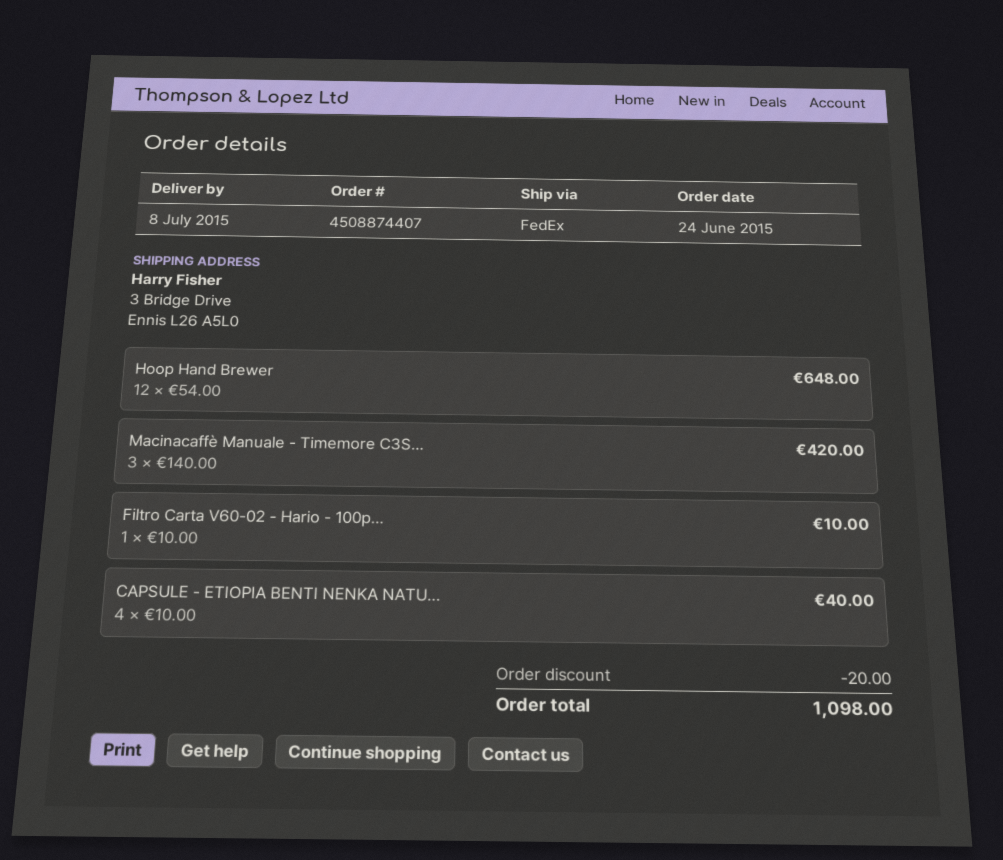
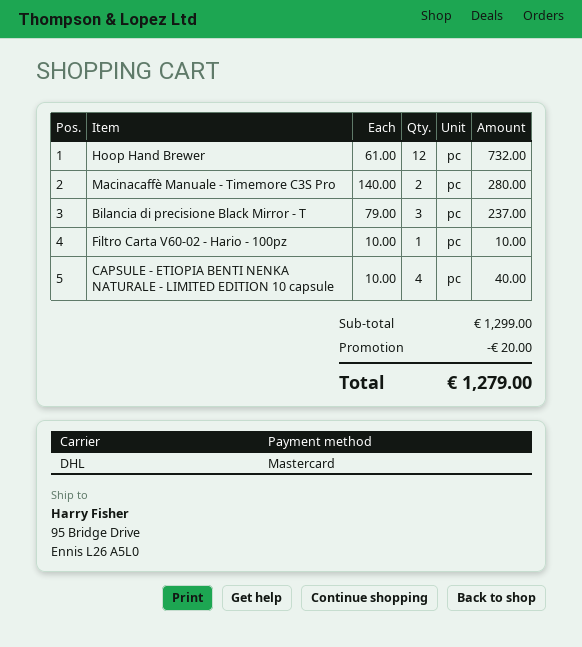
shipping method: FedEx -> DHL
ship to: 3 Bridge Drive, Ennis L26 A5L0 -> 95 Bridge Drive, Ennis L26 A5L0
Hoop Hand Brewer: 12 x 54.00 = 648.00 -> 12 x 61.00 = 732.00
Macinacaffè Manuale - Timemore C3S...: 3 x 140.00 = 420.00 -> 2 x 140.00 = 280.00
Bilancia di precisione Black Mirror - T: none -> 3 x 79.00 = 237.00
total: 1098.00 -> 1279.00

